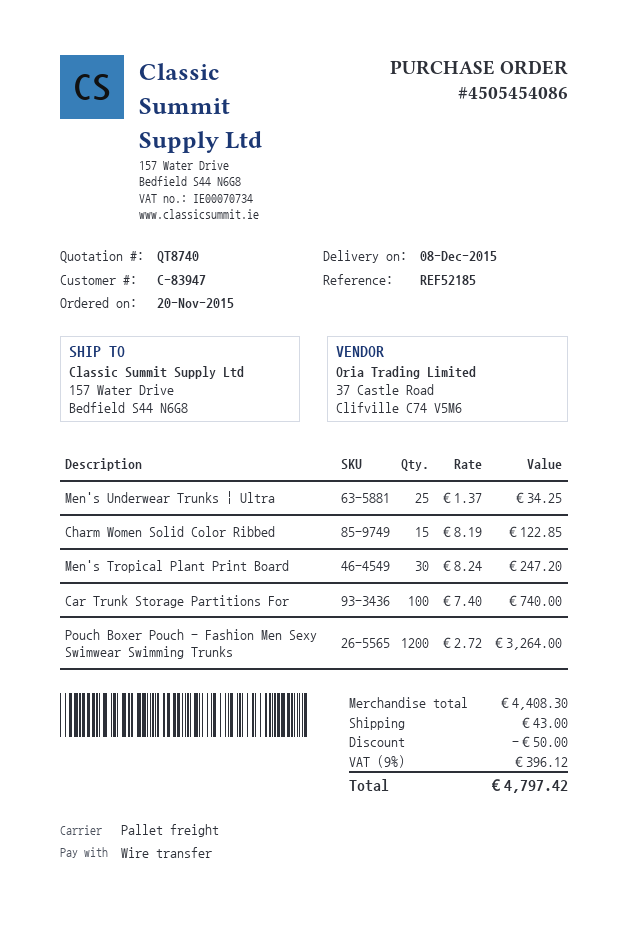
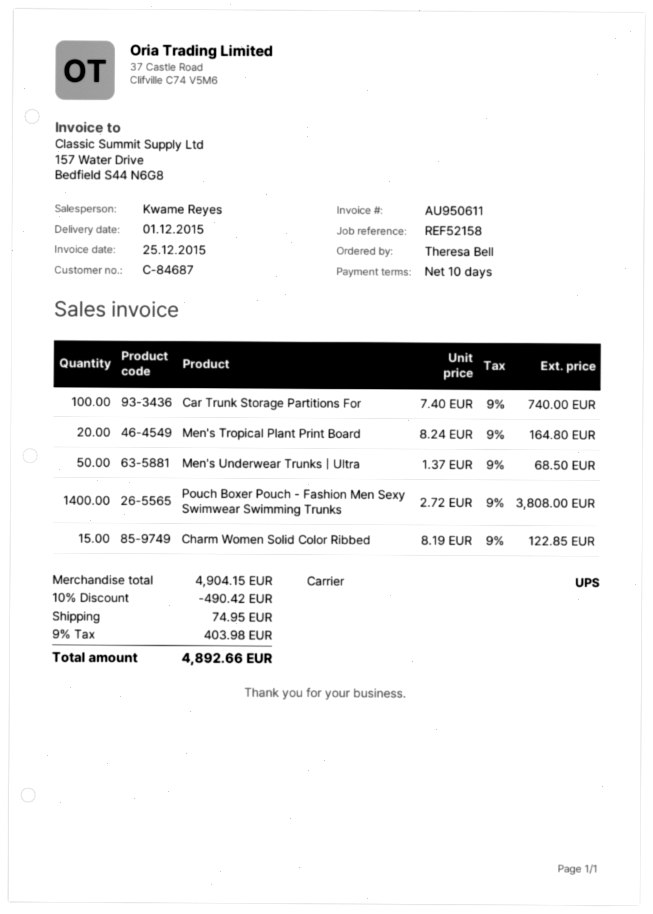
delivery date: 2015-12-08 -> 2015-12-01
customer number: C-83947 -> C-84687
reference: REF52185 -> REF52158
shipping method: pallet freight -> UPS
Men's Underwear Trunks | Ultra: 25 x 1.37 = 34.25 -> 50 x 1.37 = 68.50
Men's Tropical Plant Print Board: 30 x 8.24 = 247.20 -> 20 x 8.24 = 164.80
Pouch Boxer Pouch - Fashion Men Sexy Swimwear Swimming Trunks: 1200 x 2.72 = 3264.00 -> 1400 x 2.72 = 3808.00
subtotal: 4408.30 -> 4904.15
discount: 50.00 -> 490.42
shipping: 43.00 -> 74.95
tax: 9% = 396.12 -> 9% = 403.98
total: 4797.42 -> 4892.66

